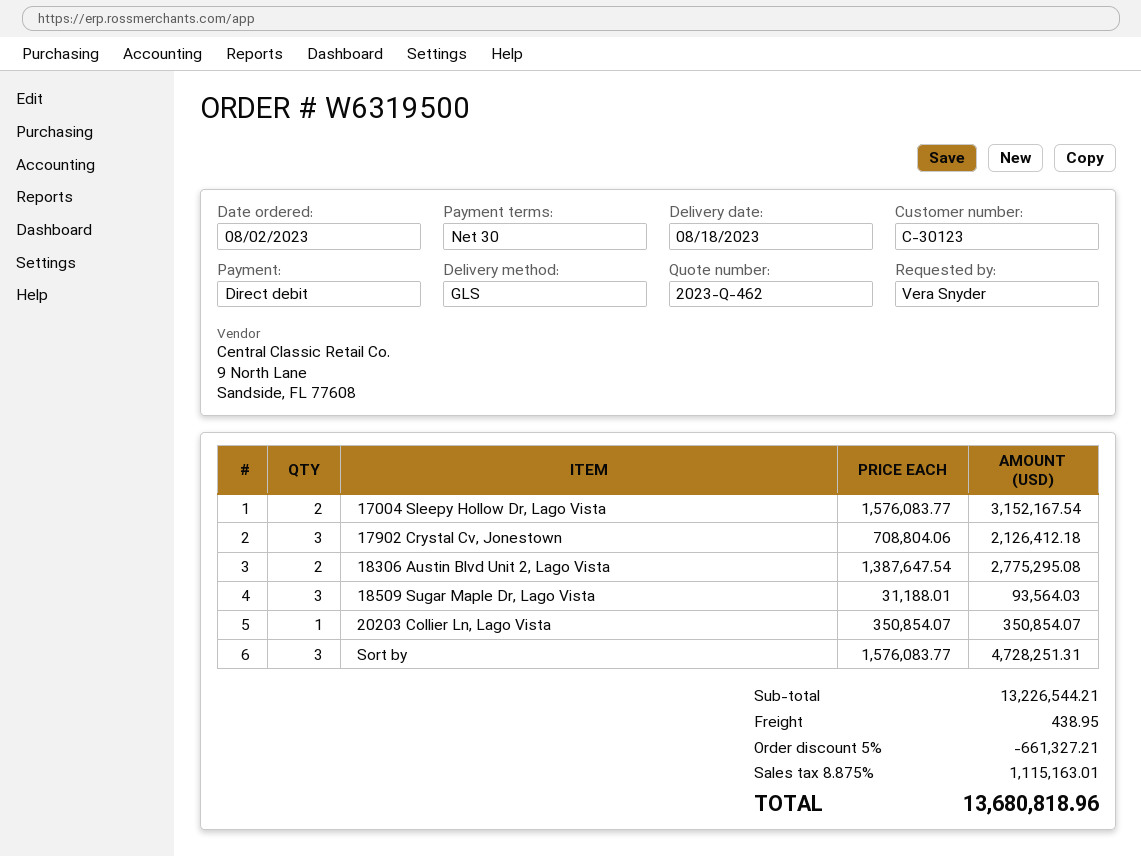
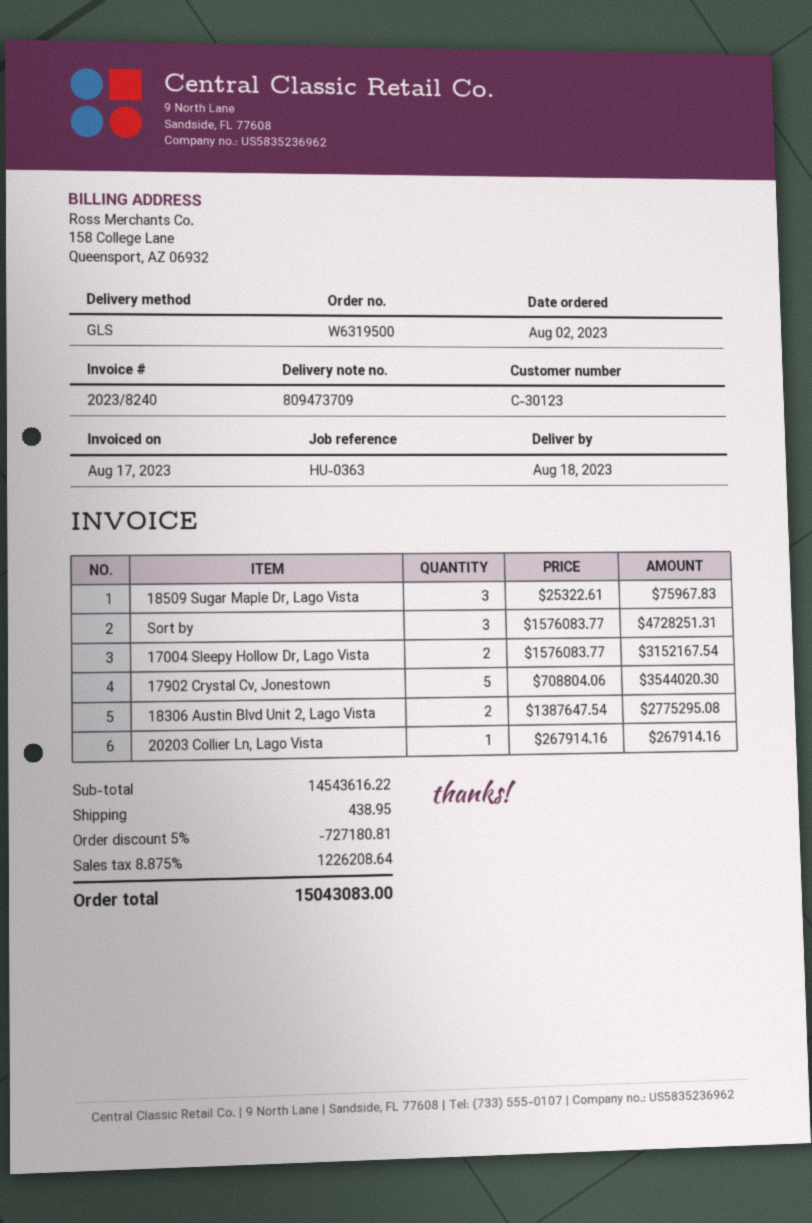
17902 Crystal Cv, Jonestown: 3 x 708804.06 = 2126412.18 -> 5 x 708804.06 = 3544020.30
18509 Sugar Maple Dr, Lago Vista: 3 x 31188.01 = 93564.03 -> 3 x 25322.61 = 75967.83
20203 Collier Ln, Lago Vista: 1 x 350854.07 = 350854.07 -> 1 x 267914.16 = 267914.16
subtotal: 13226544.21 -> 14543616.22
discount: 5% = 661327.21 -> 5% = 727180.81
tax: 8.875% = 1115163.01 -> 8.875% = 1226208.64
total: 13680818.96 -> 15043083.00

